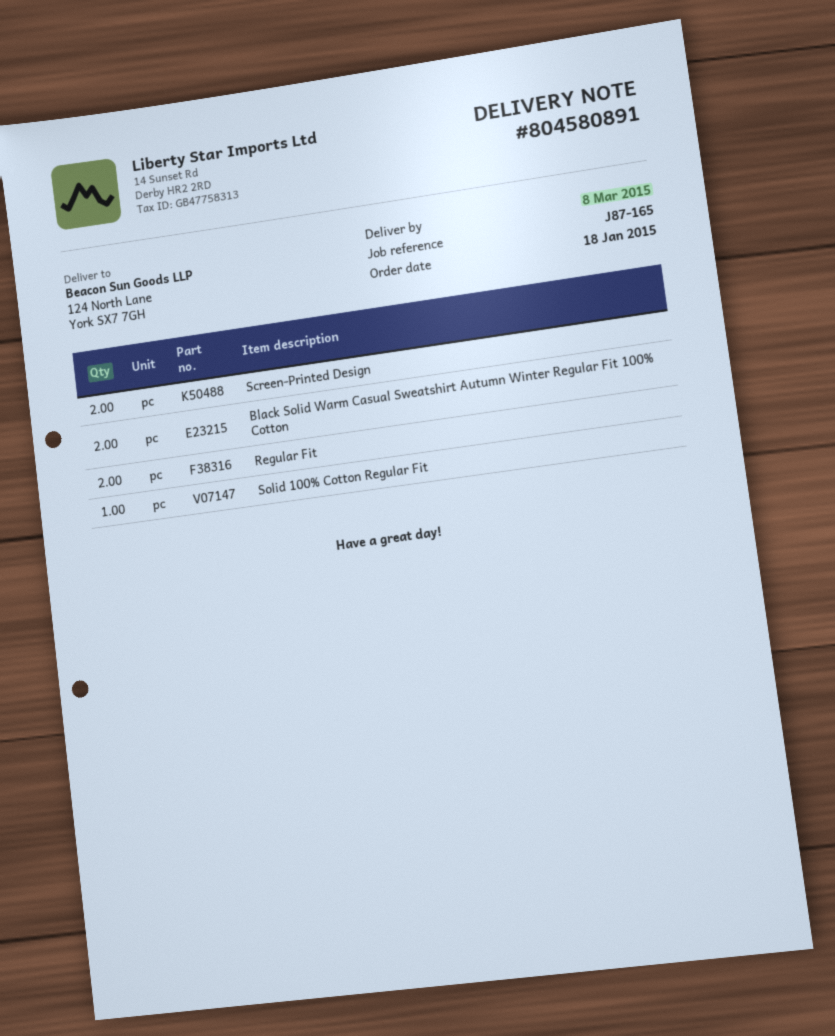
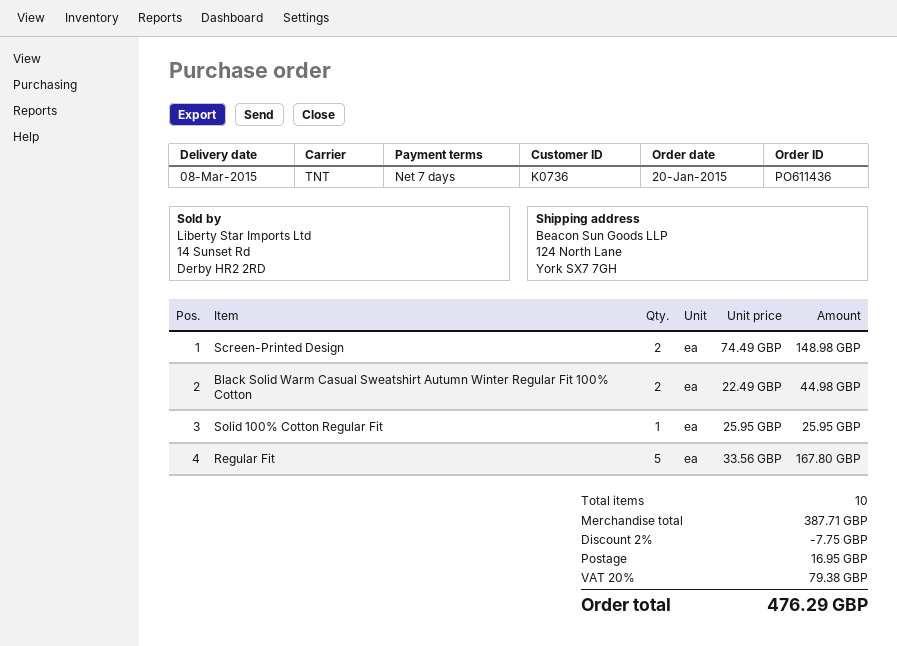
order date: 2015-01-18 -> 2015-01-20
Regular Fit: 2 -> 5

